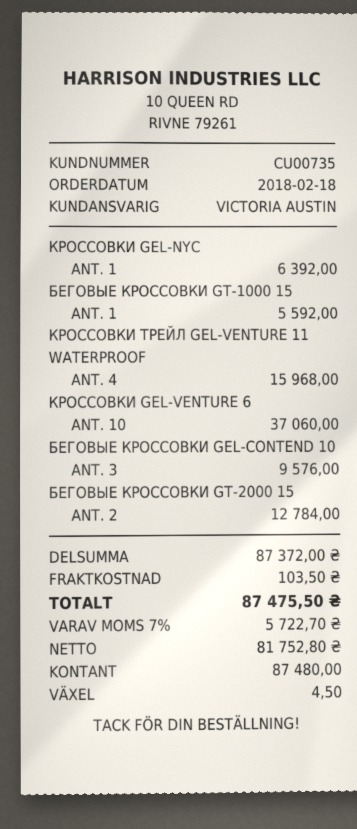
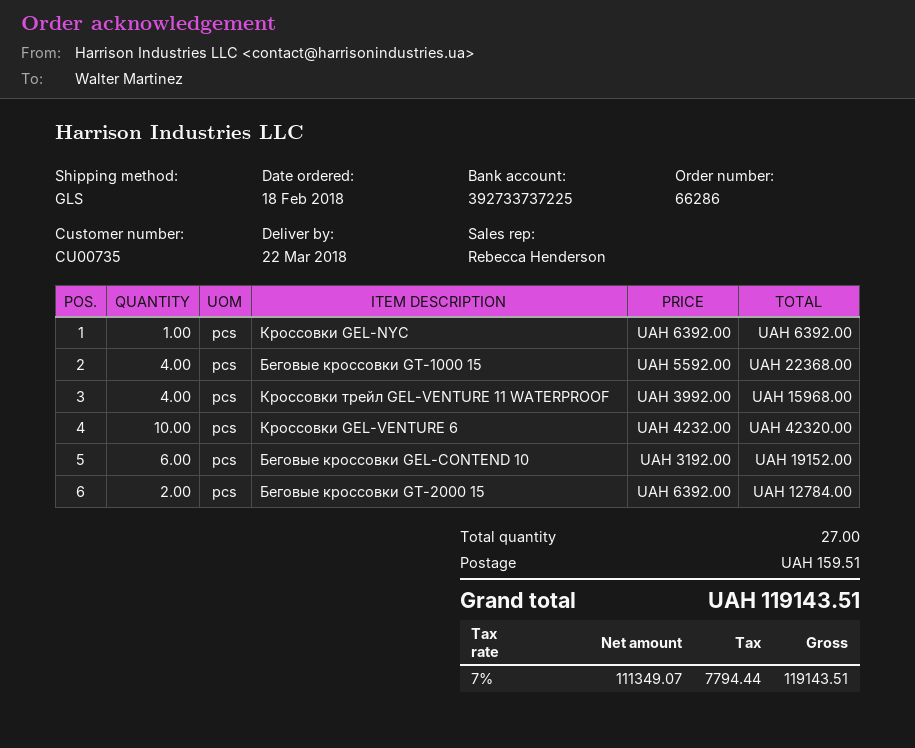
sales rep: VICTORIA AUSTIN -> Rebecca Henderson
БЕГОВЫЕ КРОССОВКИ GT-1000 15: 1 for 5592.00 -> 4 for 22368.00
КРОССОВКИ GEL-VENTURE 6: 10 for 37060.00 -> 10 for 42320.00
БЕГОВЫЕ КРОССОВКИ GEL-CONTEND 10: 3 for 9576.00 -> 6 for 19152.00
shipping: 103.50 -> 159.51
net: 81752.80 -> 111349.07
tax: 7% = 5722.70 -> 7% = 7794.44
total: 87475.50 -> 119143.51

